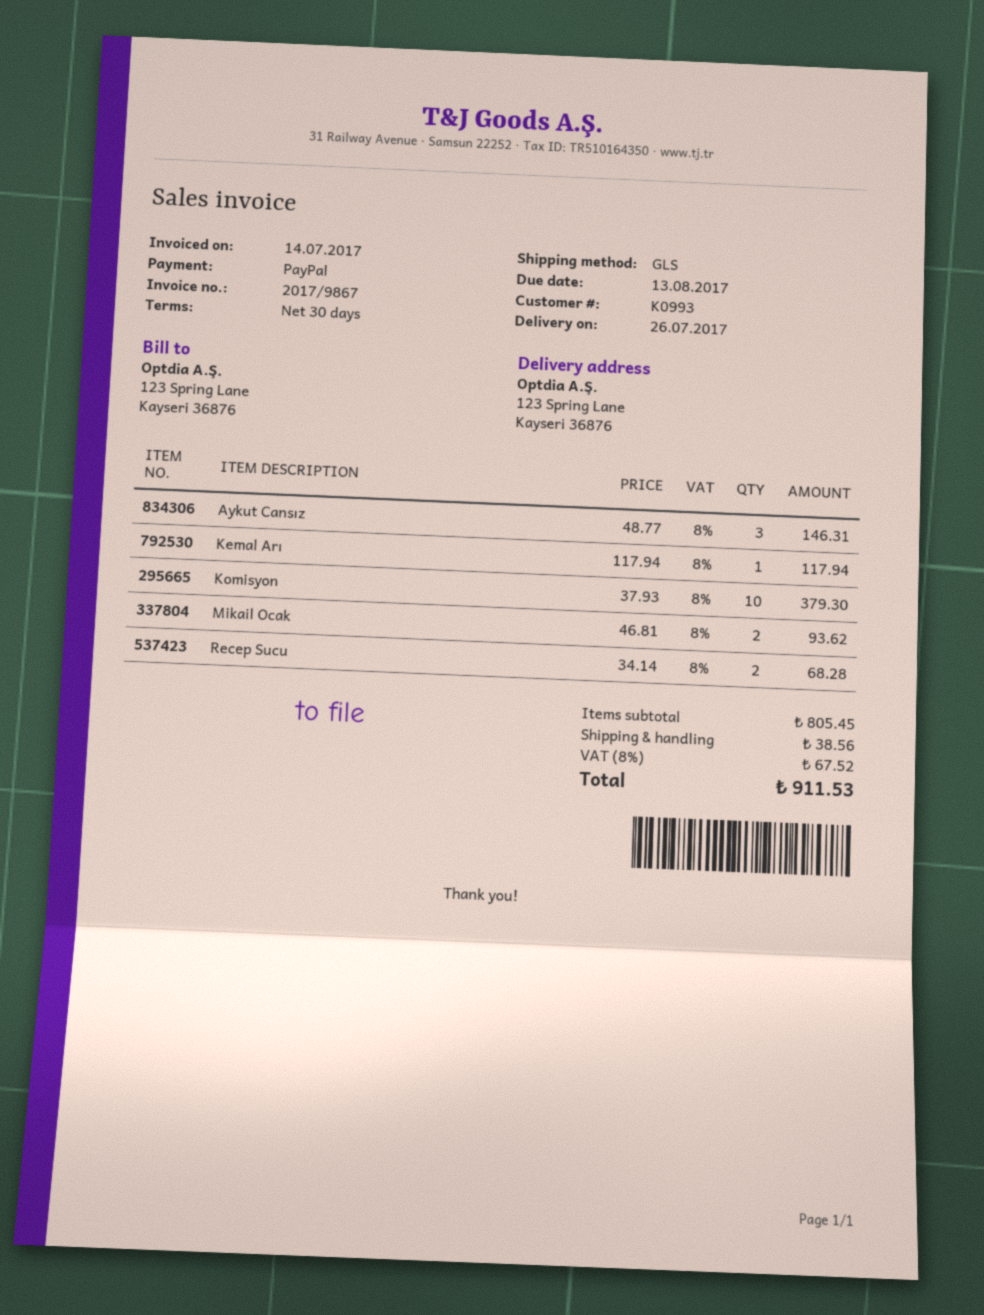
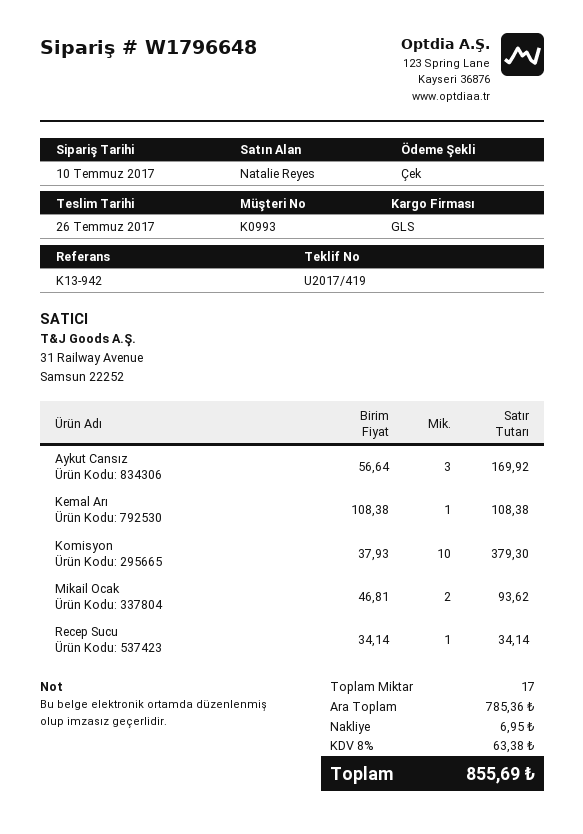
payment method: PayPal -> cheque
Aykut Cansız: 3 x 48.77 = 146.31 -> 3 x 56.64 = 169.92
Kemal Arı: 1 x 117.94 = 117.94 -> 1 x 108.38 = 108.38
Recep Sucu: 2 x 34.14 = 68.28 -> 1 x 34.14 = 34.14
subtotal: 805.45 -> 785.36
shipping: 38.56 -> 6.95
tax: 8% = 67.52 -> 8% = 63.38
total: 911.53 -> 855.69

